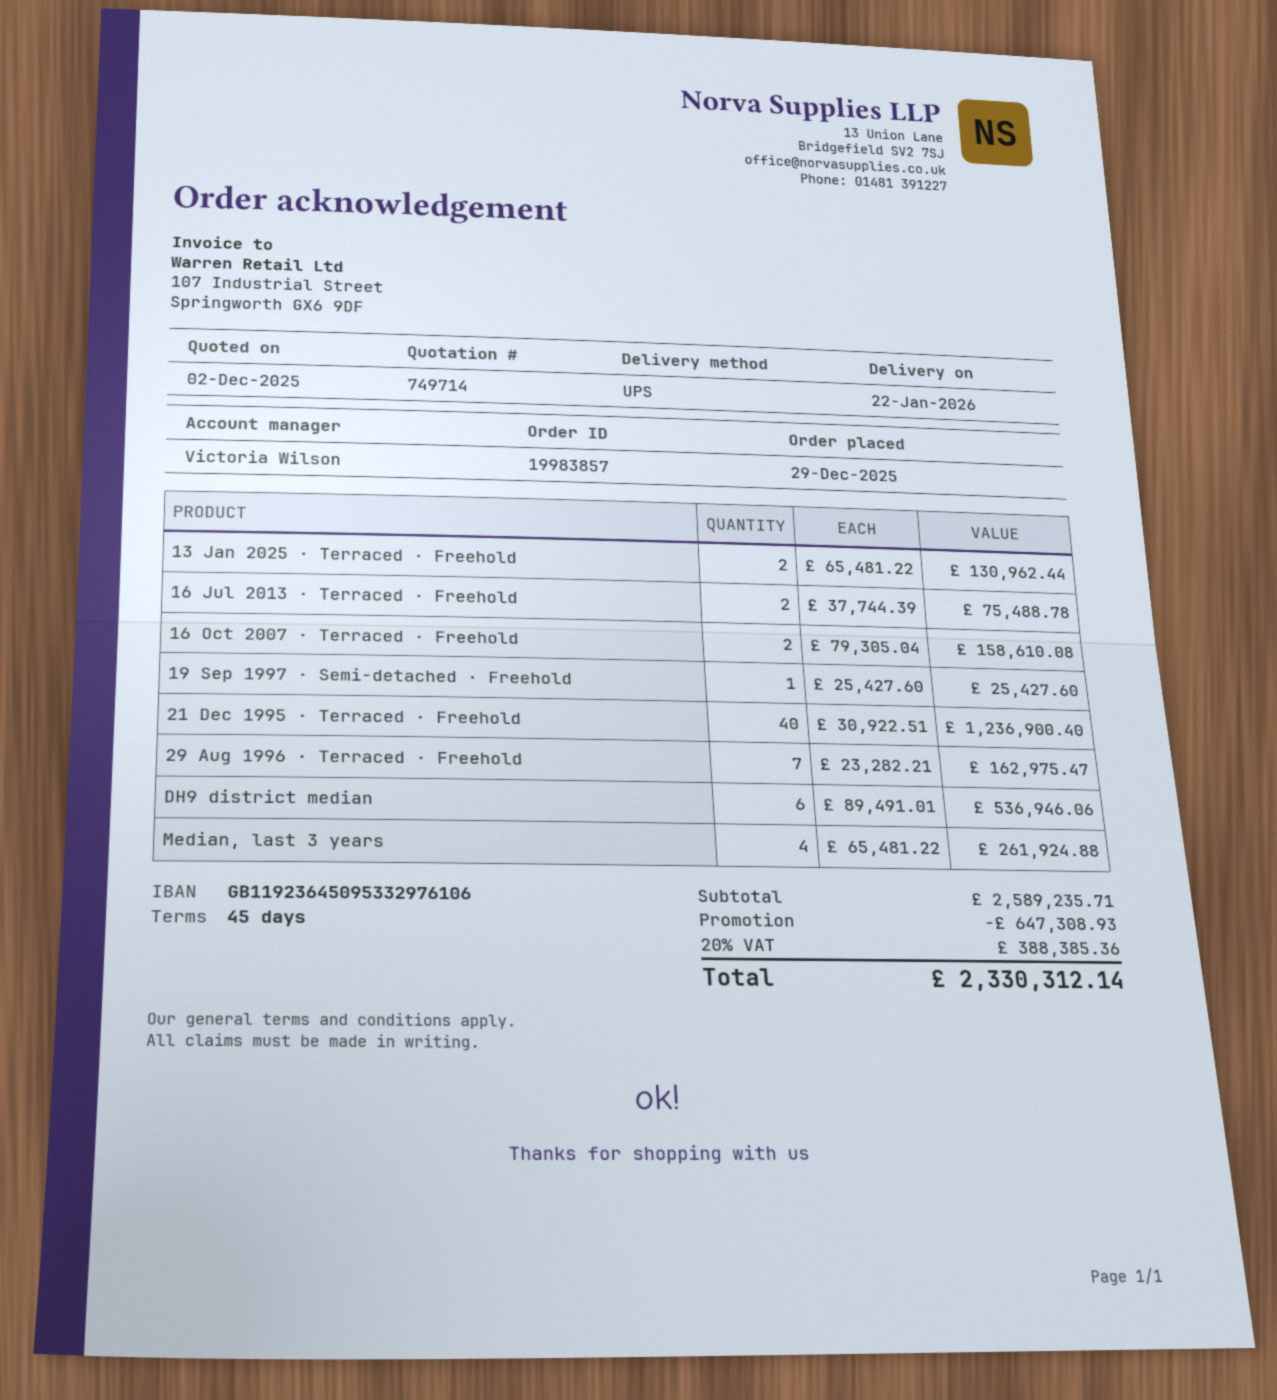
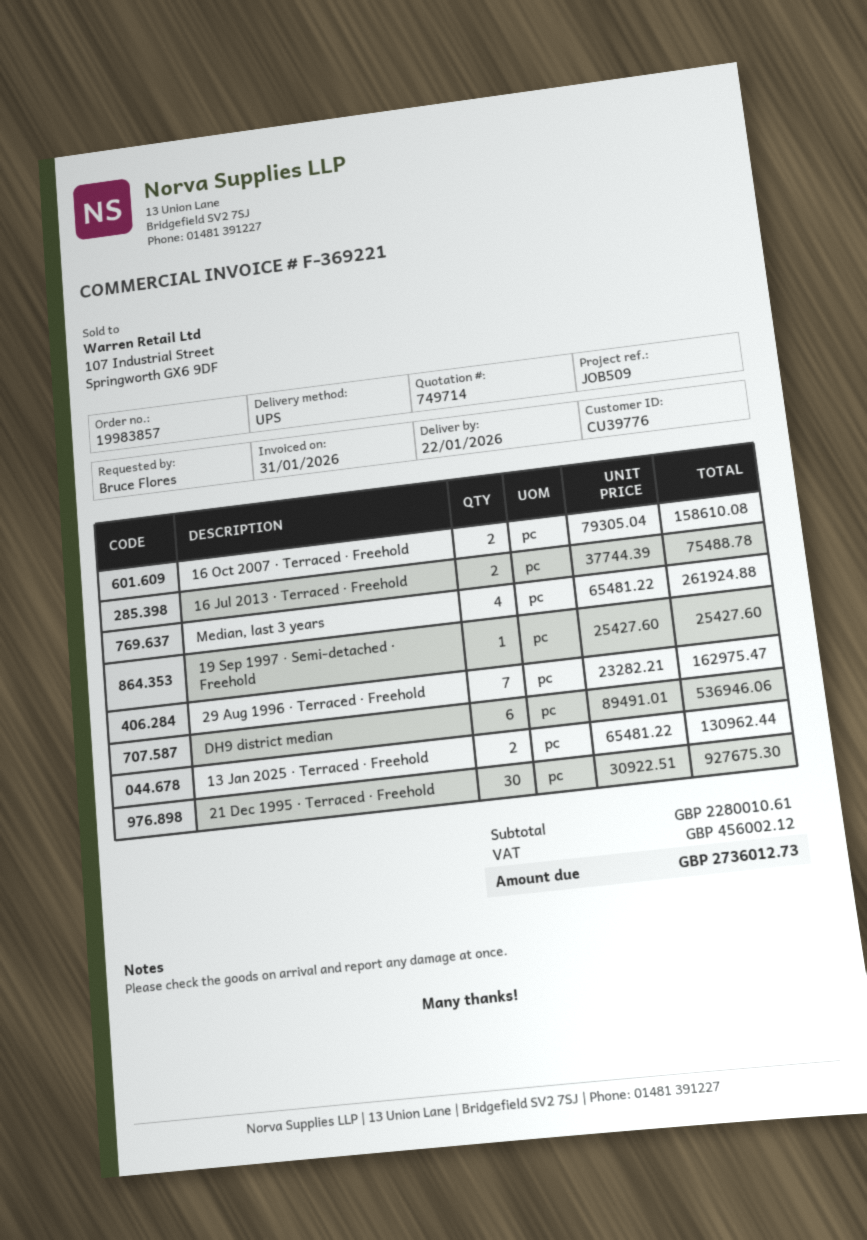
21 Dec 1995 · Terraced · Freehold: 40 x 30922.51 = 1236900.40 -> 30 x 30922.51 = 927675.30
subtotal: 2589235.71 -> 2280010.61
discount: 647308.93 -> none
tax: 388385.36 -> 456002.12
total: 2330312.14 -> 2736012.73

